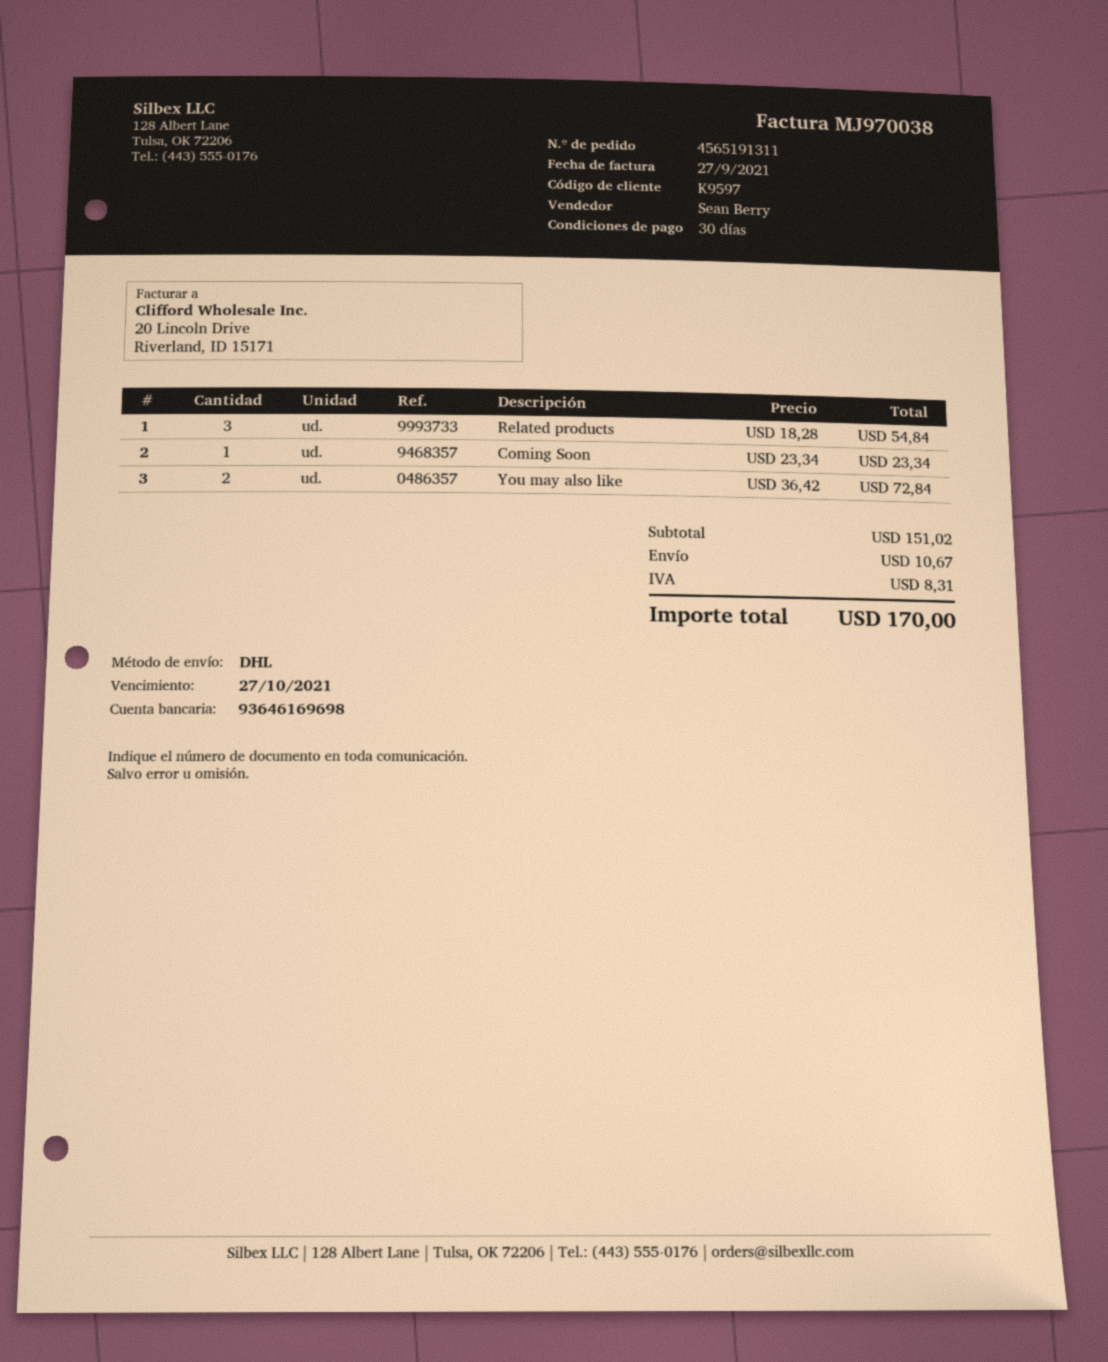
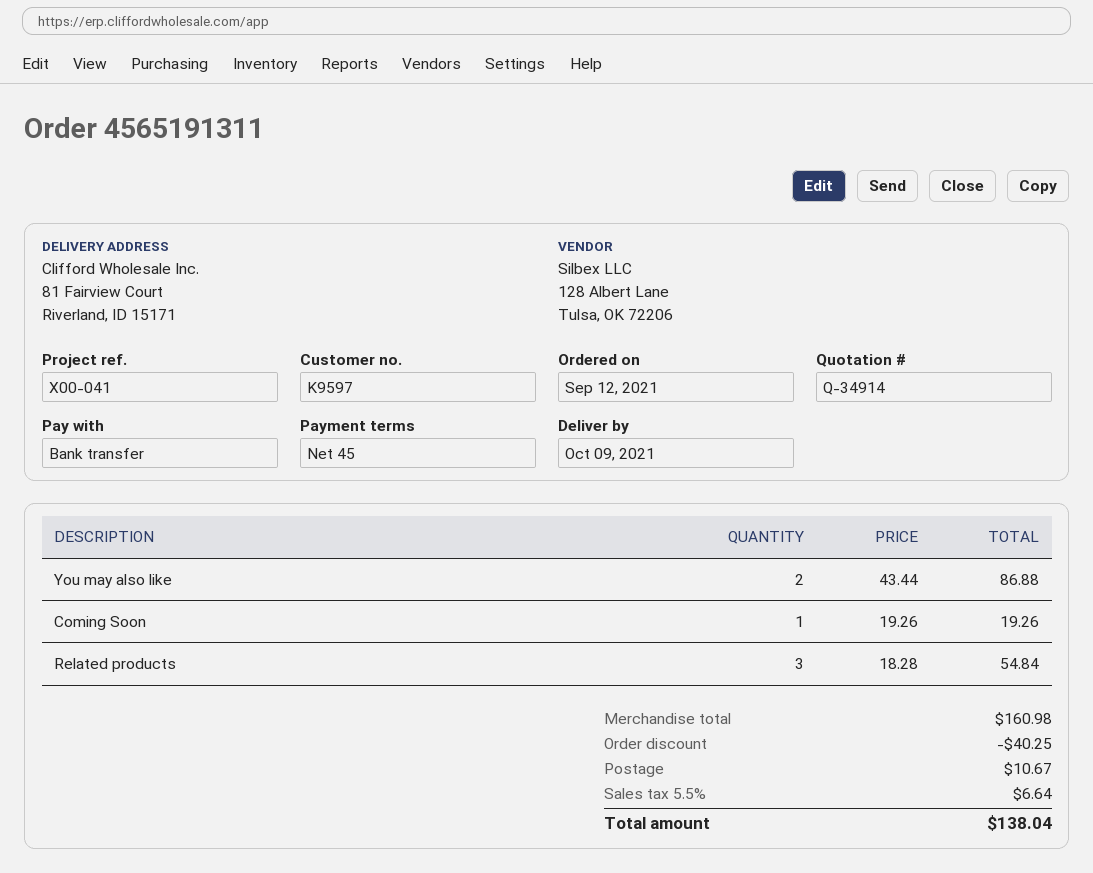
payment terms: 30 days -> 45 days
Coming Soon: 1 x 23.34 = 23.34 -> 1 x 19.26 = 19.26
You may also like: 2 x 36.42 = 72.84 -> 2 x 43.44 = 86.88
subtotal: 151.02 -> 160.98
discount: none -> 40.25
tax: 8.31 -> 6.64
total: 170.00 -> 138.04

